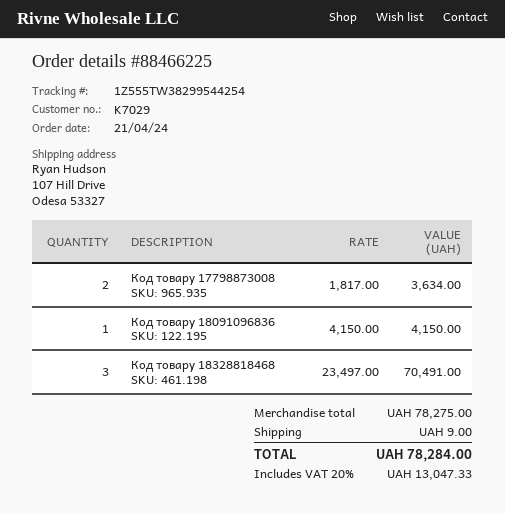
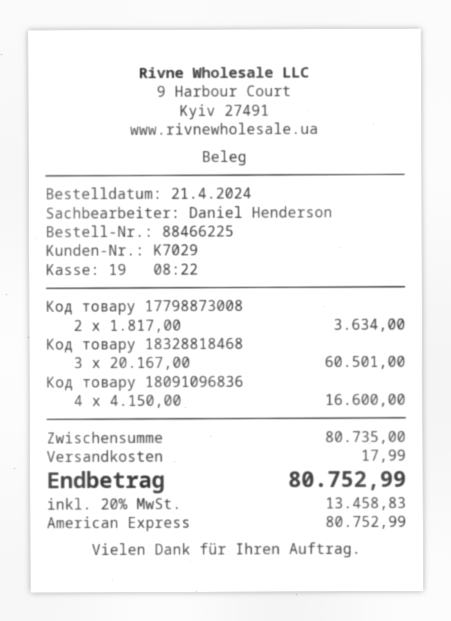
Код товару 18091096836: 1 x 4150.00 = 4150.00 -> 4 x 4150.00 = 16600.00
Код товару 18328818468: 3 x 23497.00 = 70491.00 -> 3 x 20167.00 = 60501.00
subtotal: 78275.00 -> 80735.00
shipping: 9.00 -> 17.99
tax: 20% = 13047.33 -> 20% = 13458.83
total: 78284.00 -> 80752.99

